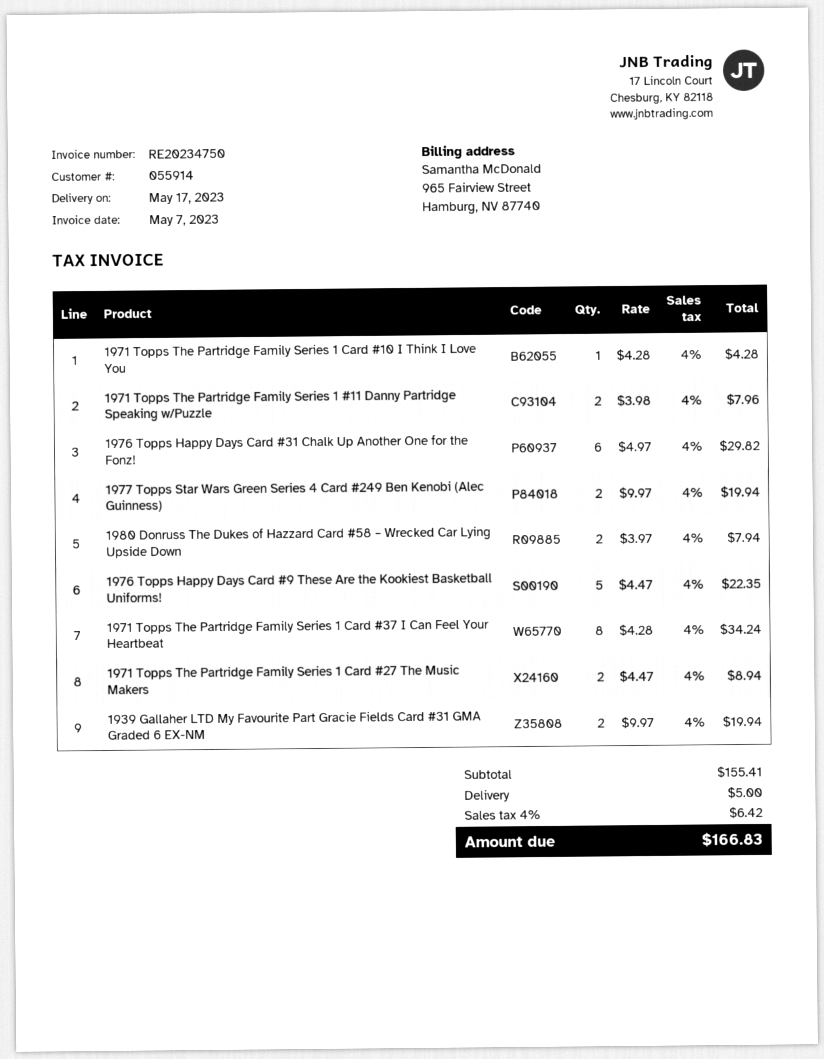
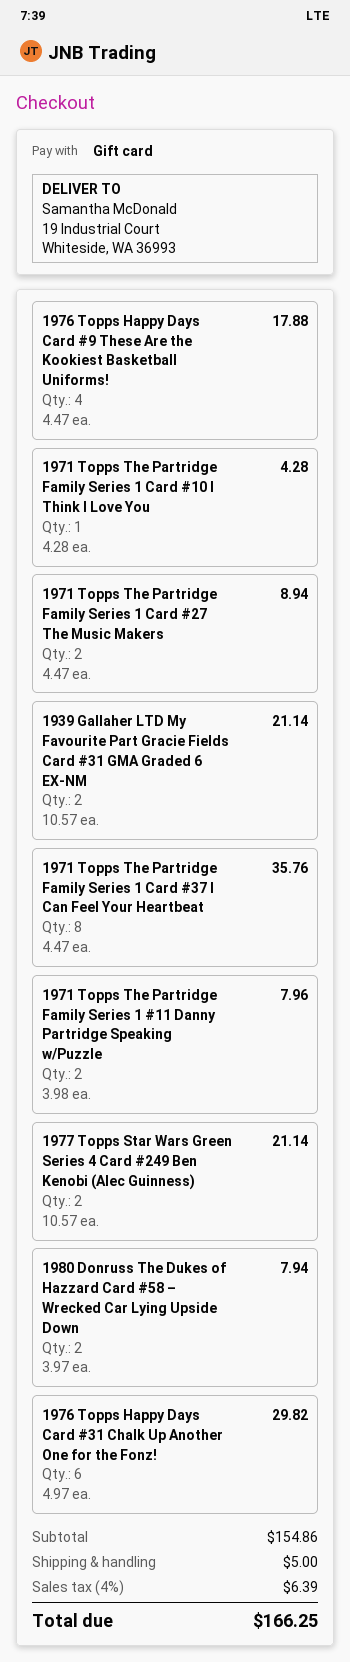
1977 Topps Star Wars Green Series 4 Card #249 Ben Kenobi (Alec Guinness): 2 x 9.97 = 19.94 -> 2 x 10.57 = 21.14
1976 Topps Happy Days Card #9 These Are the Kookiest Basketball Uniforms!: 5 x 4.47 = 22.35 -> 4 x 4.47 = 17.88
1971 Topps The Partridge Family Series 1 Card #37 I Can Feel Your Heartbeat: 8 x 4.28 = 34.24 -> 8 x 4.47 = 35.76
1939 Gallaher LTD My Favourite Part Gracie Fields Card #31 GMA Graded 6 EX-NM: 2 x 9.97 = 19.94 -> 2 x 10.57 = 21.14
subtotal: 155.41 -> 154.86
tax: 4% = 6.42 -> 4% = 6.39
total: 166.83 -> 166.25

